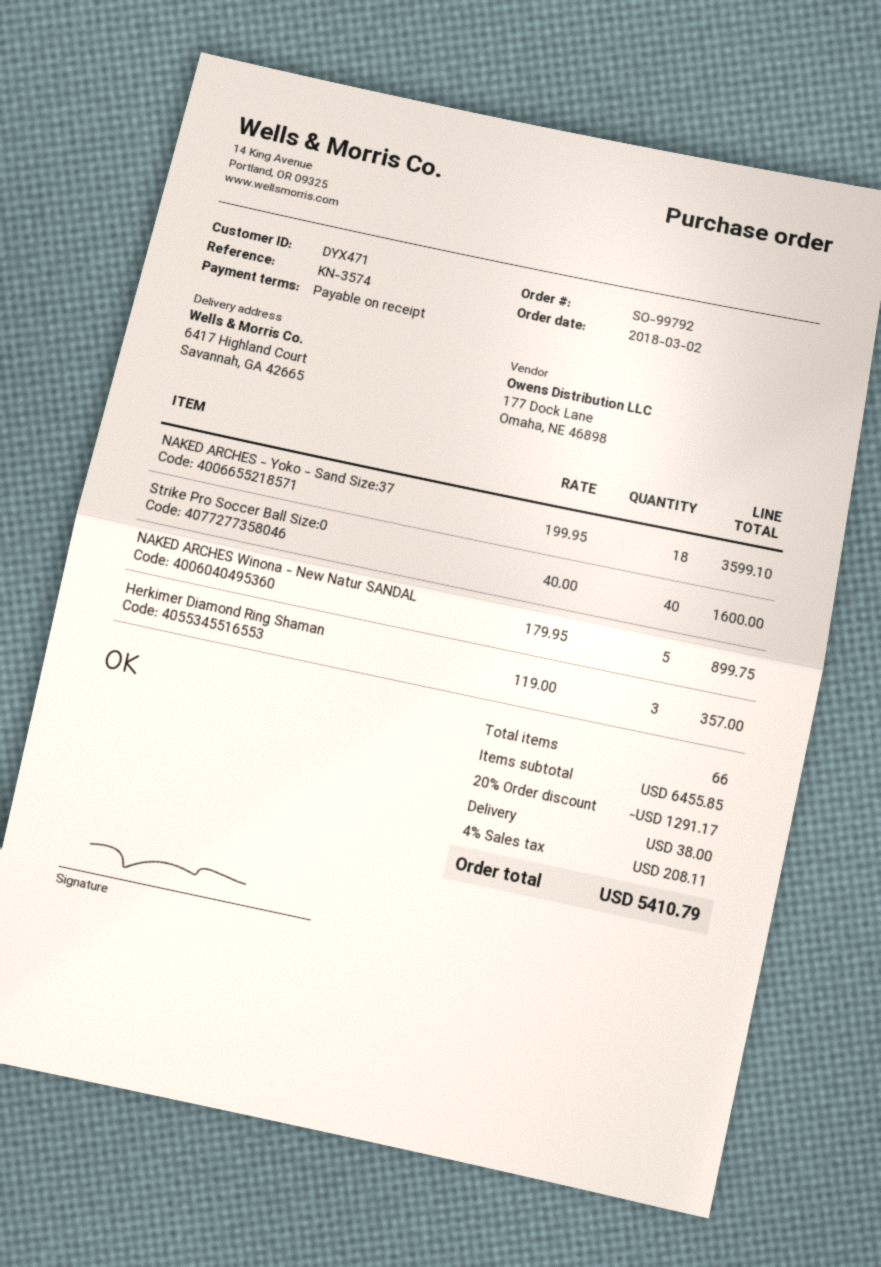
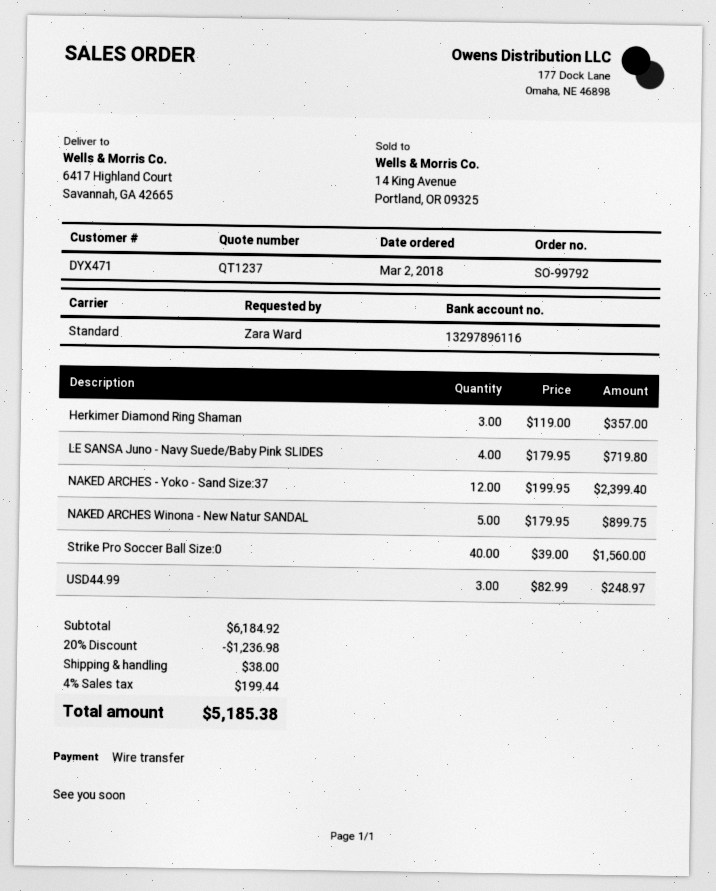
NAKED ARCHES - Yoko - Sand Size:37: 18 x 199.95 = 3599.10 -> 12 x 199.95 = 2399.40
Strike Pro Soccer Ball Size:0: 40 x 40.00 = 1600.00 -> 40 x 39.00 = 1560.00
LE SANSA Juno - Navy Suede/Baby Pink SLIDES: none -> 4 x 179.95 = 719.80
USD44.99: none -> 3 x 82.99 = 248.97
subtotal: 6455.85 -> 6184.92
discount: 20% = 1291.17 -> 20% = 1236.98
tax: 4% = 208.11 -> 4% = 199.44
total: 5410.79 -> 5185.38

